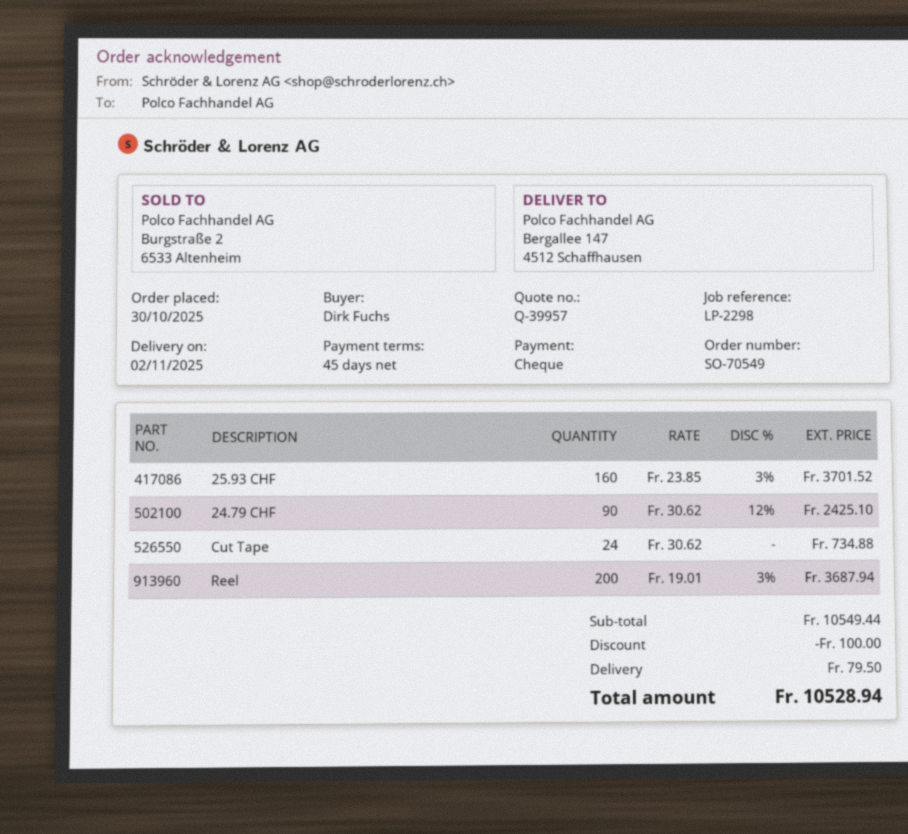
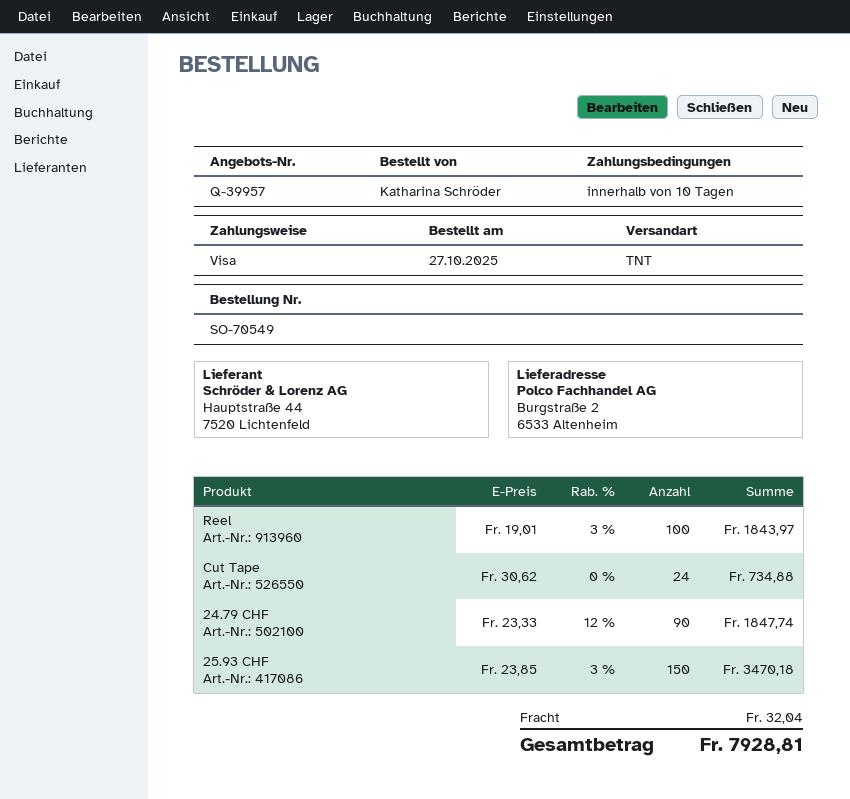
order date: 2025-10-30 -> 2025-10-27
payment terms: 45 days -> 10 days
ordered by: Dirk Fuchs -> Katharina Schröder
payment method: cheque -> Visa
ship to: Bergallee 147, 4512 Schaffhausen -> Burgstraße 2, 6533 Altenheim
25.93 CHF: 160 x 23.85 - 3% = 3701.52 -> 150 x 23.85 - 3% = 3470.18
24.79 CHF: 90 x 30.62 - 12% = 2425.10 -> 90 x 23.33 - 12% = 1847.74
Reel: 200 x 19.01 - 3% = 3687.94 -> 100 x 19.01 - 3% = 1843.97
discount: 100.00 -> none
shipping: 79.50 -> 32.04
total: 10528.94 -> 7928.81

